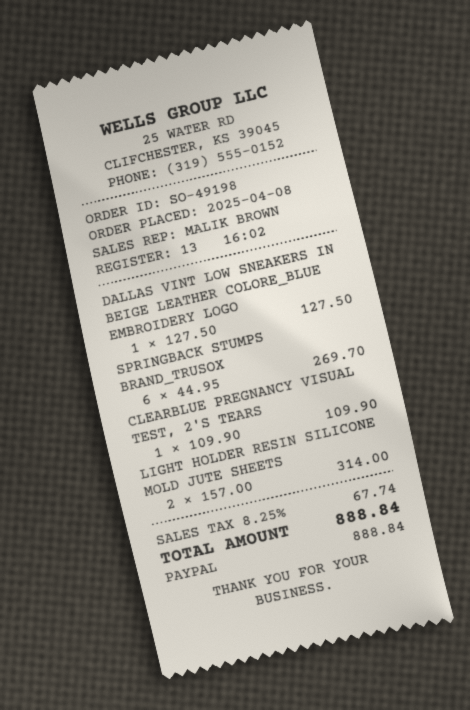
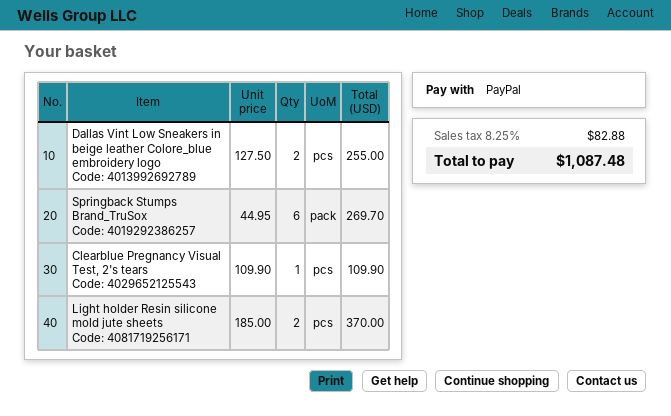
DALLAS VINT LOW SNEAKERS IN BEIGE LEATHER COLORE_BLUE EMBROIDERY LOGO: 1 x 127.50 = 127.50 -> 2 x 127.50 = 255.00
LIGHT HOLDER RESIN SILICONE MOLD JUTE SHEETS: 2 x 157.00 = 314.00 -> 2 x 185.00 = 370.00
tax: 8.25% = 67.74 -> 8.25% = 82.88
total: 888.84 -> 1087.48

